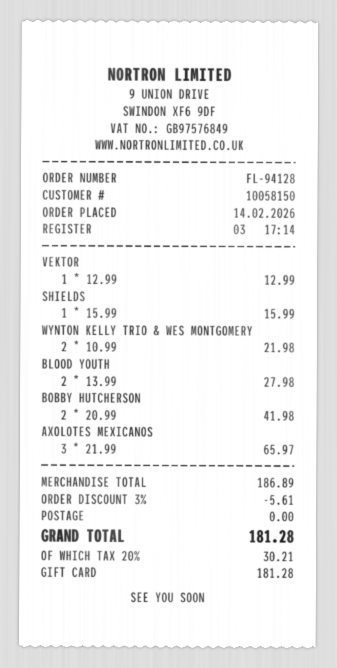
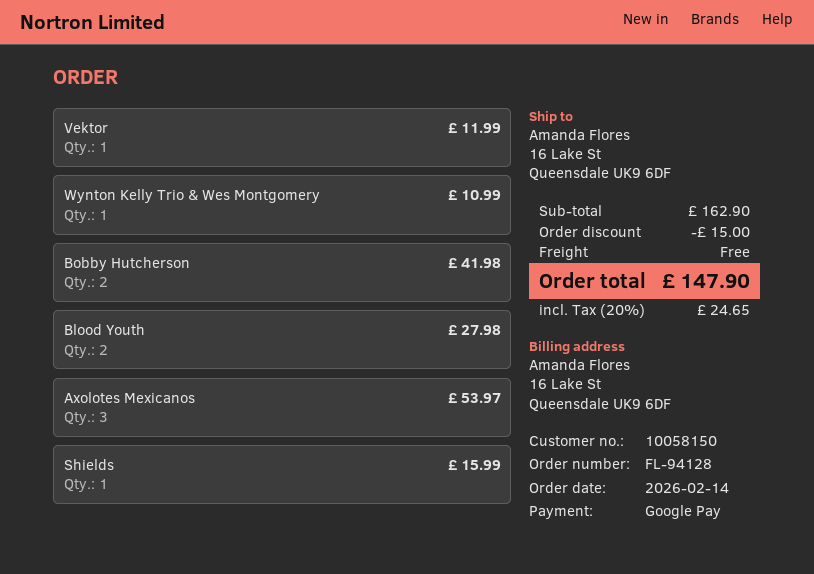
payment method: gift card -> Google Pay
VEKTOR: 1 for 12.99 -> 1 for 11.99
WYNTON KELLY TRIO & WES MONTGOMERY: 2 for 21.98 -> 1 for 10.99
AXOLOTES MEXICANOS: 3 for 65.97 -> 3 for 53.97
subtotal: 186.89 -> 162.90
discount: 5.61 -> 15.00
tax: 20% = 30.21 -> 20% = 24.65
total: 181.28 -> 147.90

